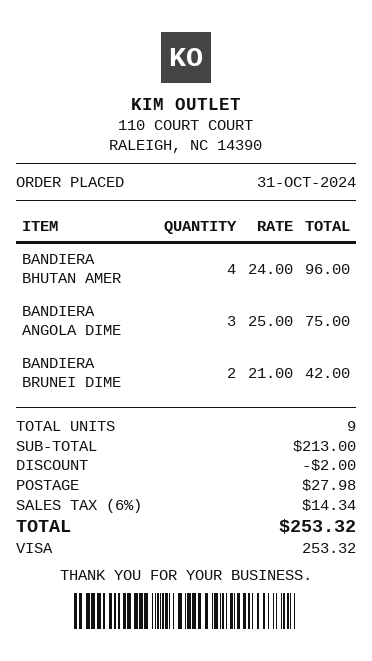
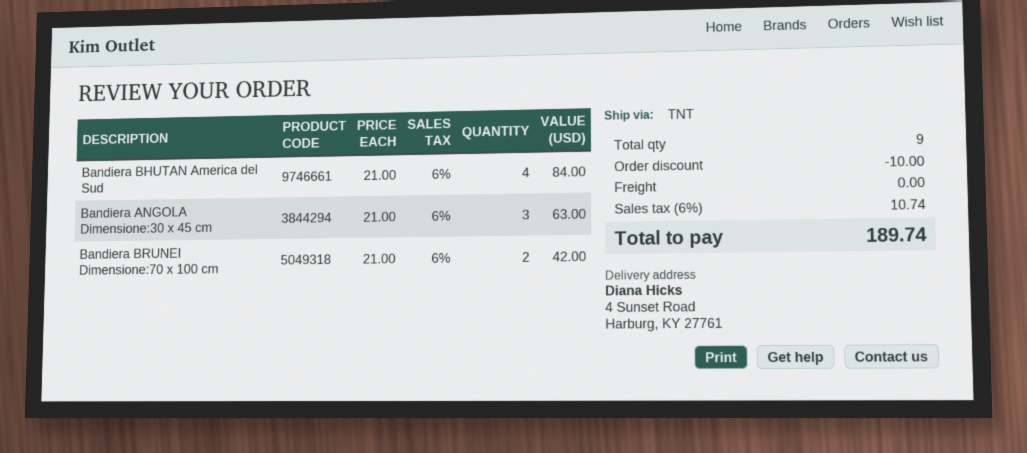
BANDIERA BHUTAN AMER: 4 x 24.00 = 96.00 -> 4 x 21.00 = 84.00
BANDIERA ANGOLA DIME: 3 x 25.00 = 75.00 -> 3 x 21.00 = 63.00
discount: 2.00 -> 10.00
shipping: 27.98 -> 0.00
tax: 6% = 14.34 -> 6% = 10.74
total: 253.32 -> 189.74

